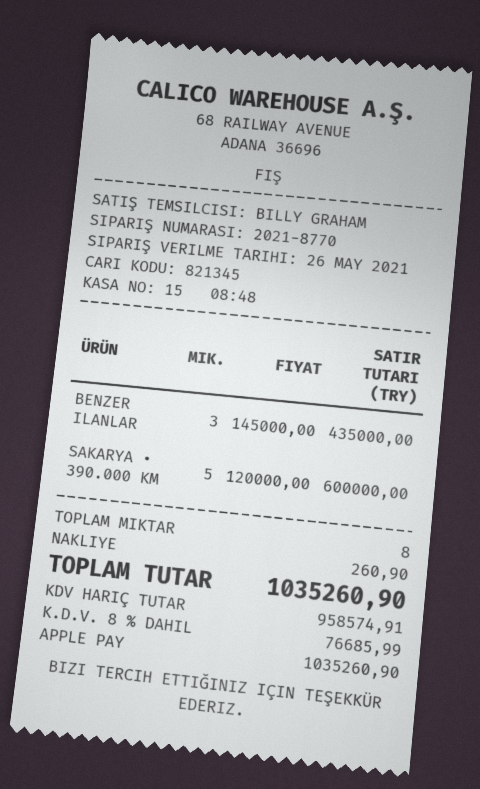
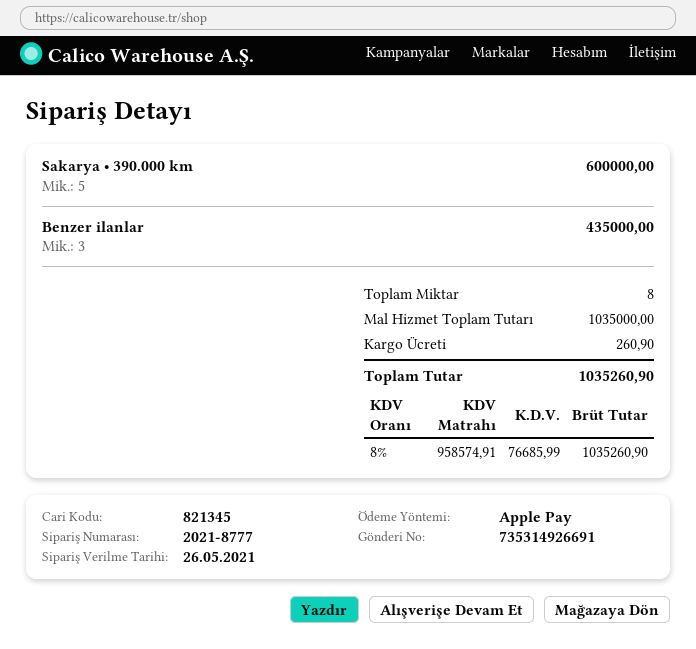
order number: 2021-8770 -> 2021-8777

